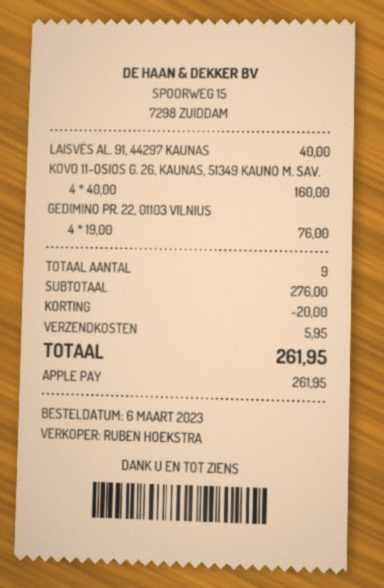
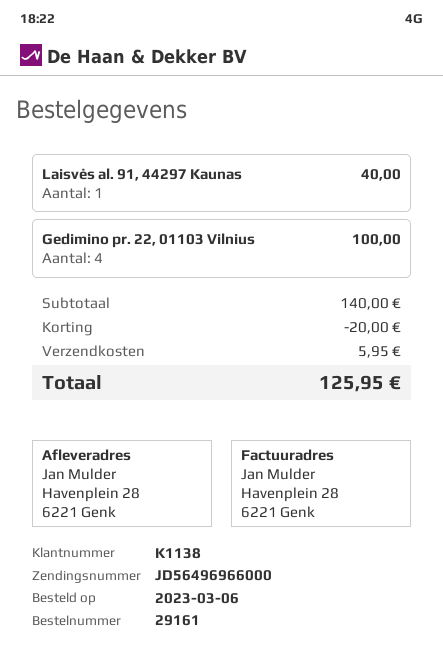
KOVO 11-OSIOS G. 26, KAUNAS, 51349 KAUNO M. SAV.: 4 for 160.00 -> none
GEDIMINO PR. 22, 01103 VILNIUS: 4 for 76.00 -> 4 for 100.00
subtotal: 276.00 -> 140.00
total: 261.95 -> 125.95

